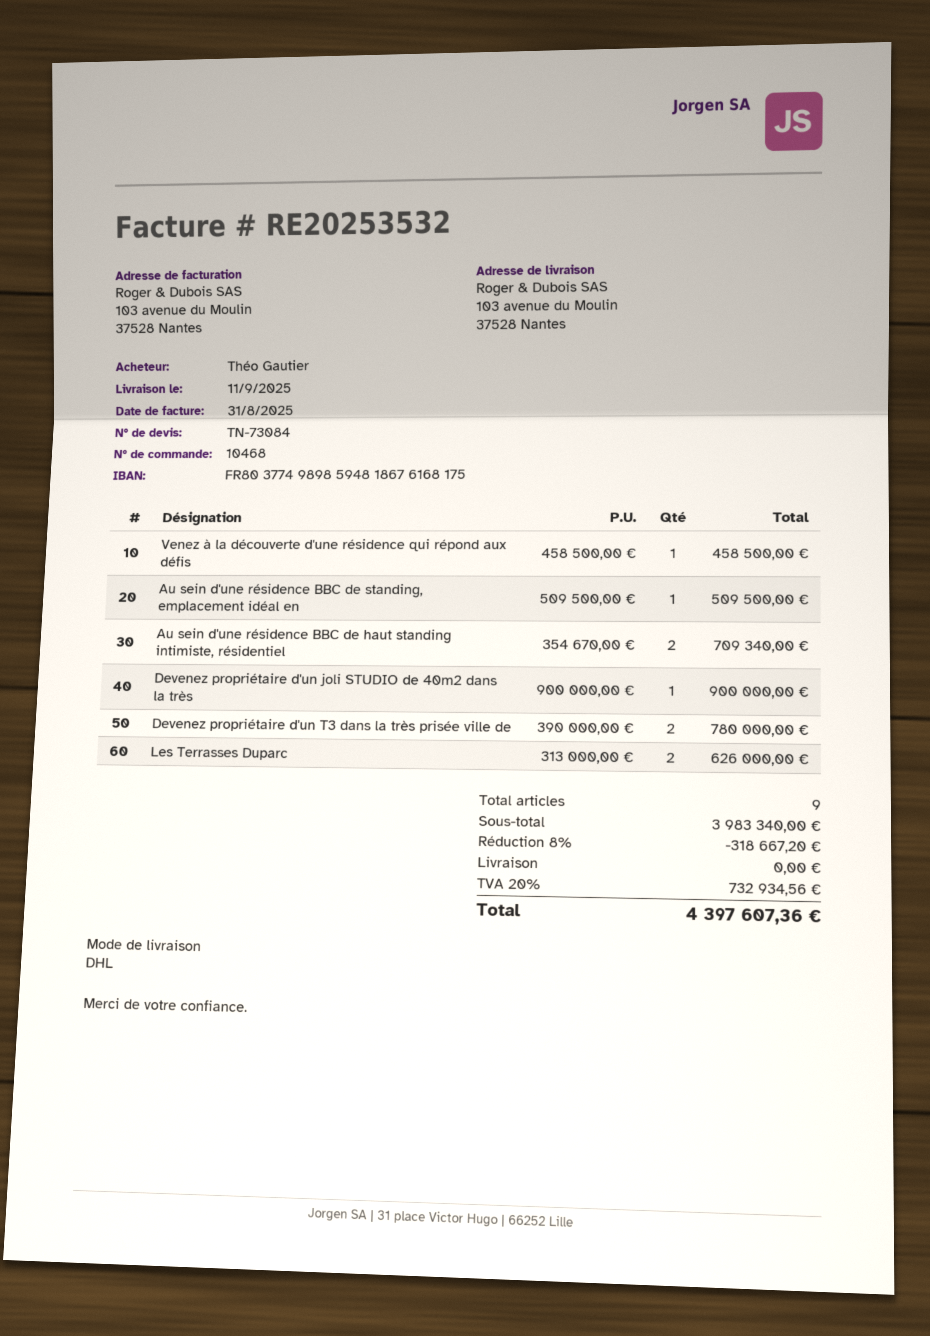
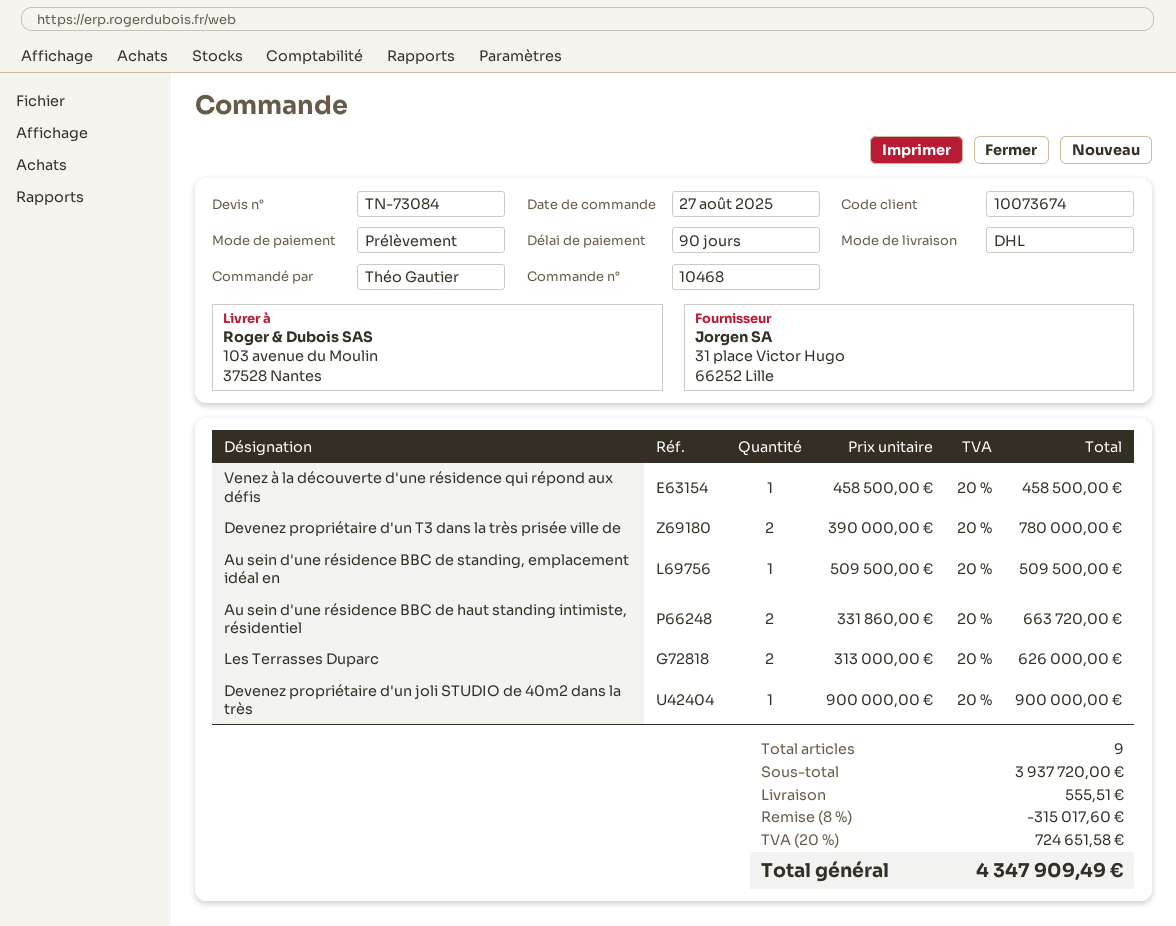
Au sein d'une résidence BBC de haut standing intimiste, résidentiel: 2 x 354670.00 = 709340.00 -> 2 x 331860.00 = 663720.00
subtotal: 3983340.00 -> 3937720.00
discount: 8% = 318667.20 -> 8% = 315017.60
shipping: 0.00 -> 555.51
tax: 20% = 732934.56 -> 20% = 724651.58
total: 4397607.36 -> 4347909.49

